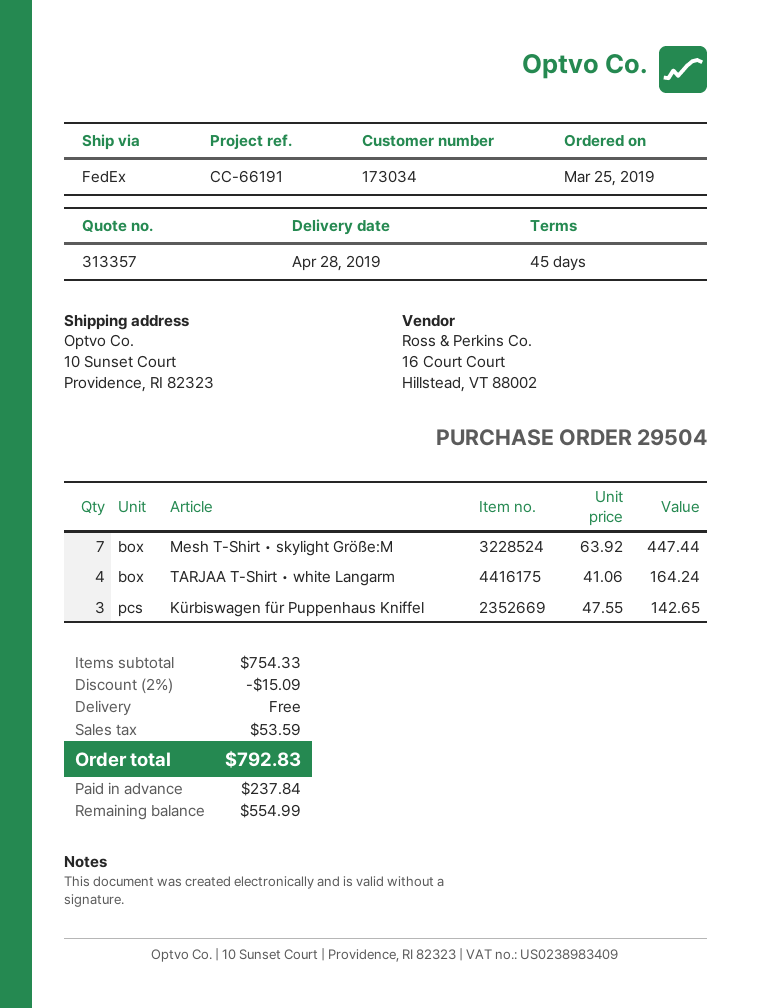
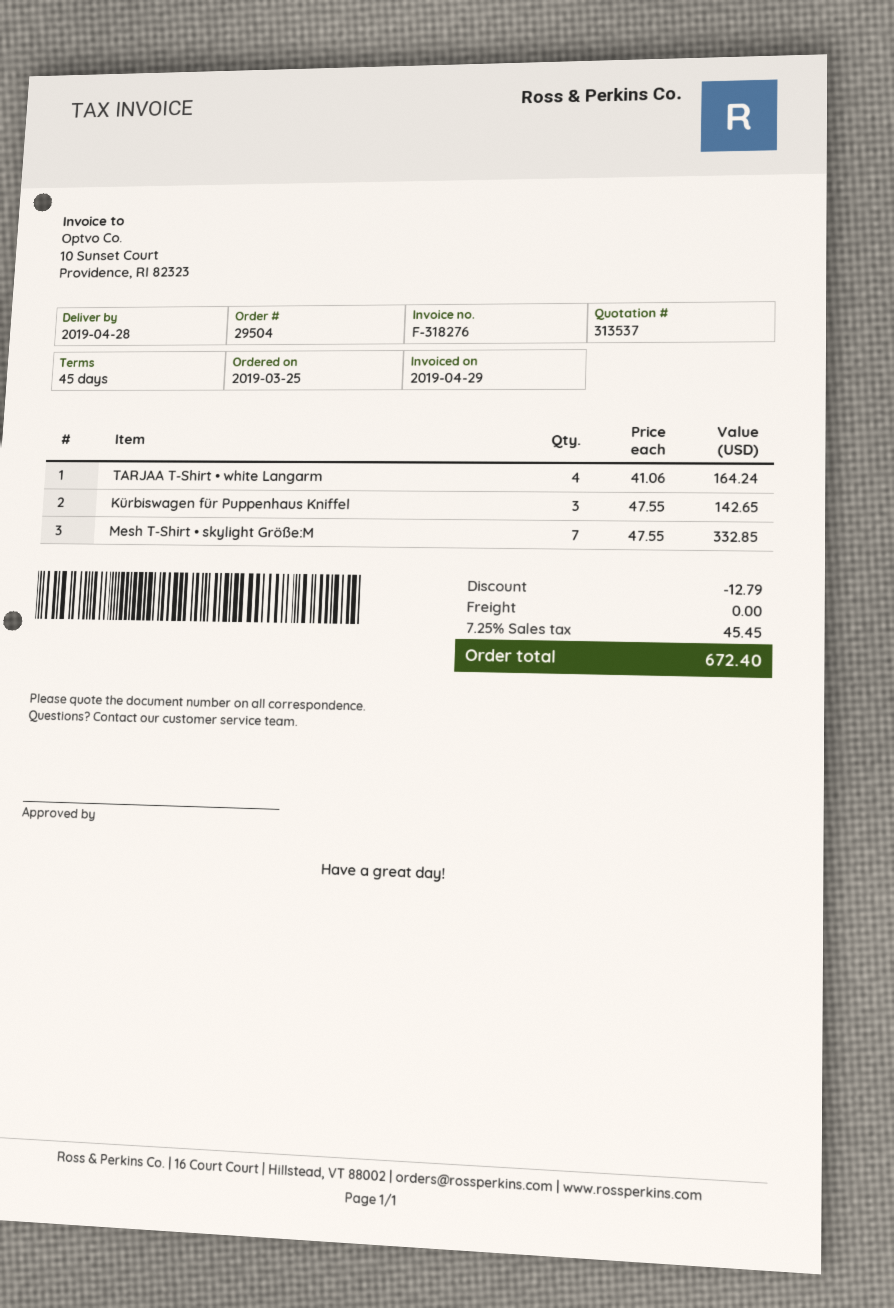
quote number: 313357 -> 313537
Mesh T-Shirt • skylight Größe:M: 7 x 63.92 = 447.44 -> 7 x 47.55 = 332.85
discount: 15.09 -> 12.79
tax: 53.59 -> 45.45
total: 792.83 -> 672.40

